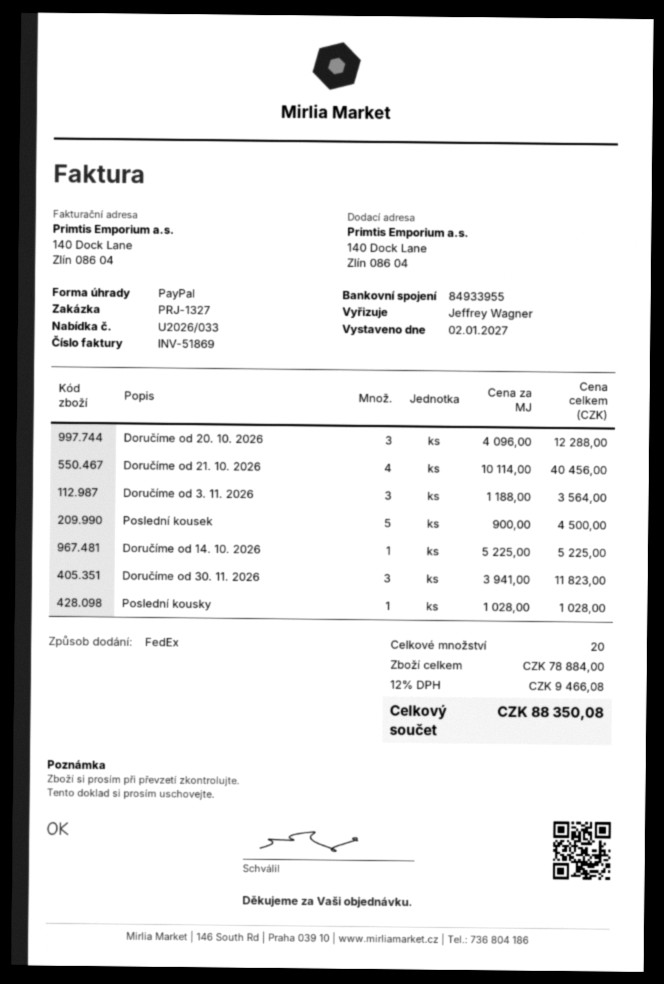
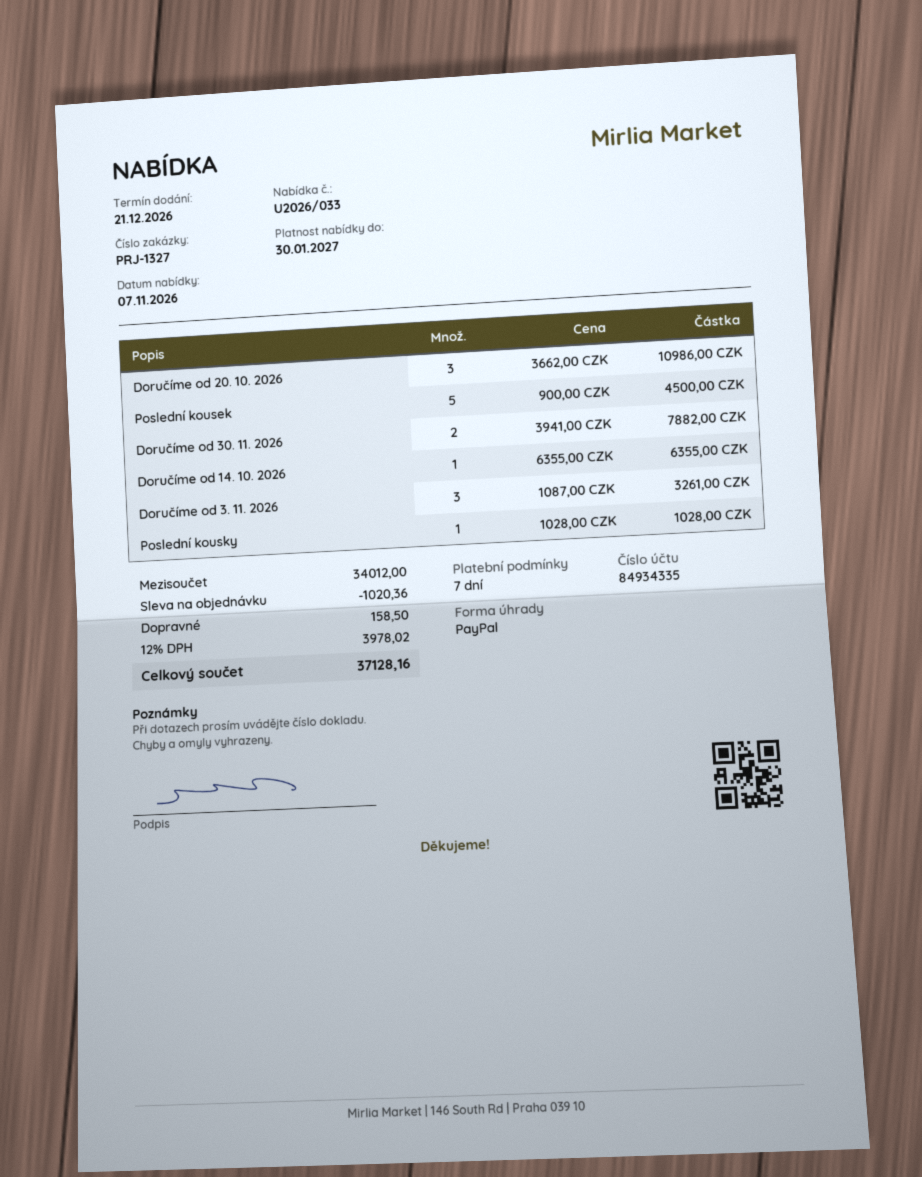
bank account: 84933955 -> 84934335
Doručíme od 20. 10. 2026: 3 x 4096.00 = 12288.00 -> 3 x 3662.00 = 10986.00
Doručíme od 21. 10. 2026: 4 x 10114.00 = 40456.00 -> none
Doručíme od 3. 11. 2026: 3 x 1188.00 = 3564.00 -> 3 x 1087.00 = 3261.00
Doručíme od 14. 10. 2026: 1 x 5225.00 = 5225.00 -> 1 x 6355.00 = 6355.00
Doručíme od 30. 11. 2026: 3 x 3941.00 = 11823.00 -> 2 x 3941.00 = 7882.00
subtotal: 78884.00 -> 34012.00
discount: none -> 1020.36
shipping: none -> 158.50
tax: 12% = 9466.08 -> 12% = 3978.02
total: 88350.08 -> 37128.16

